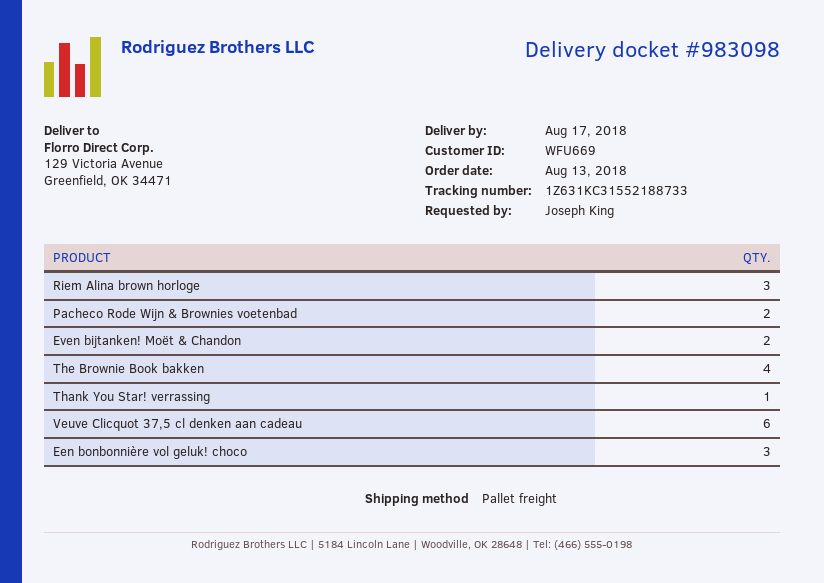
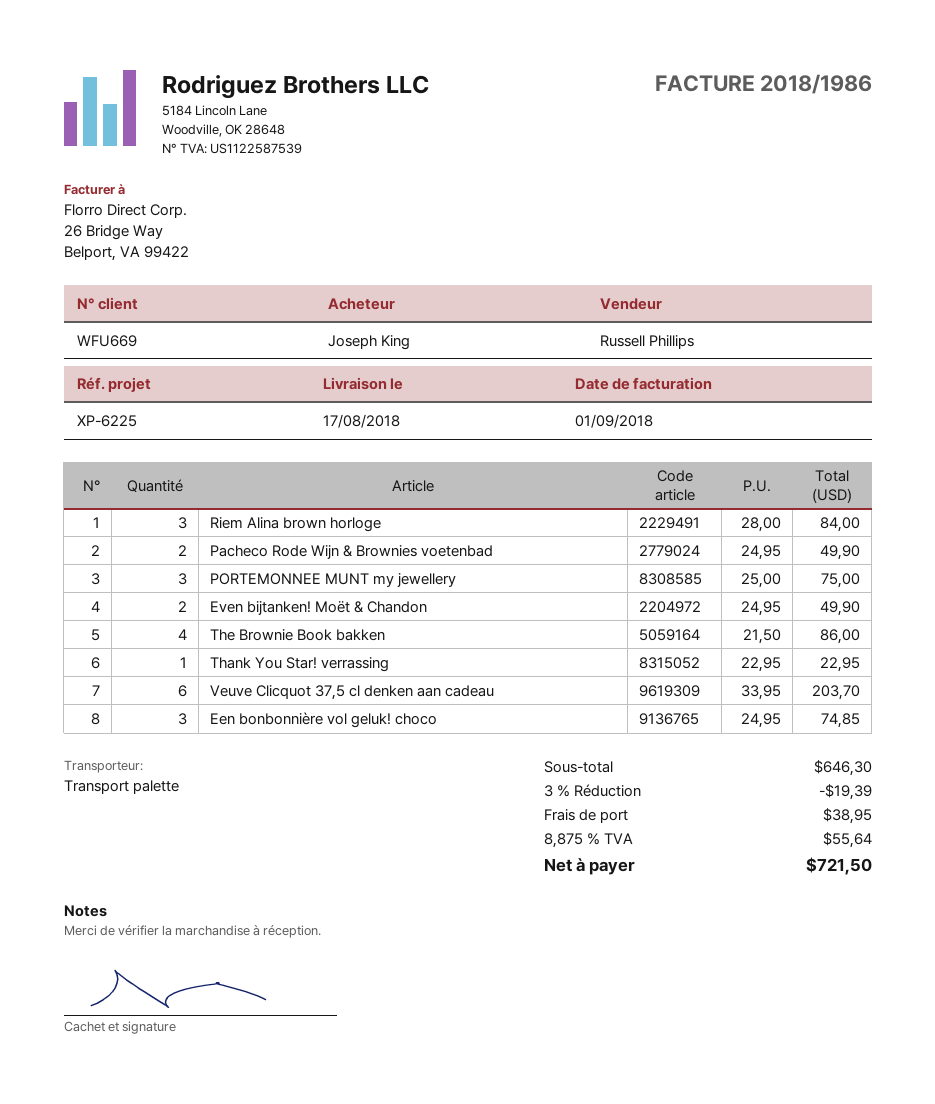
PORTEMONNEE MUNT my jewellery: none -> 3

